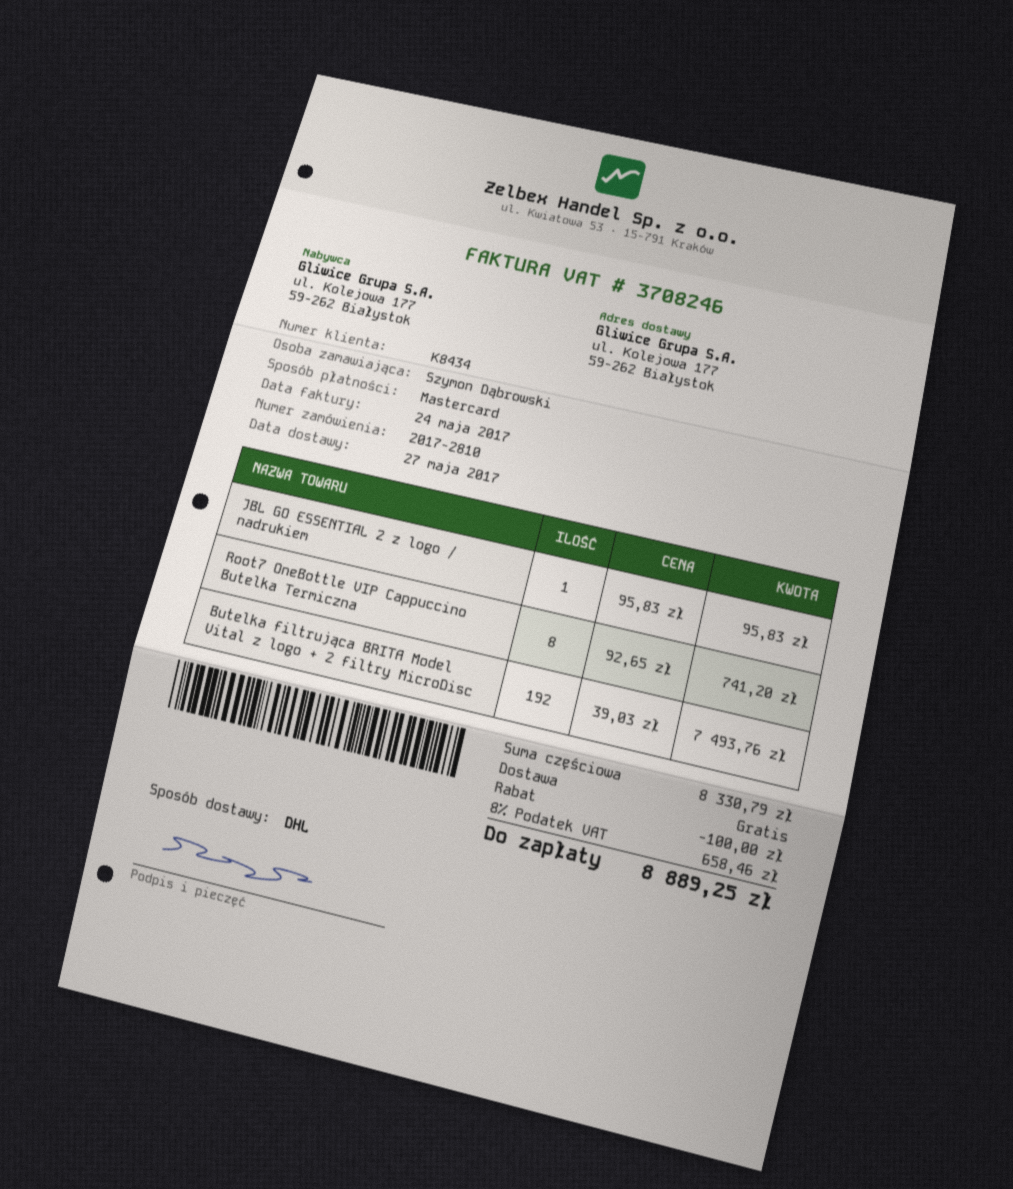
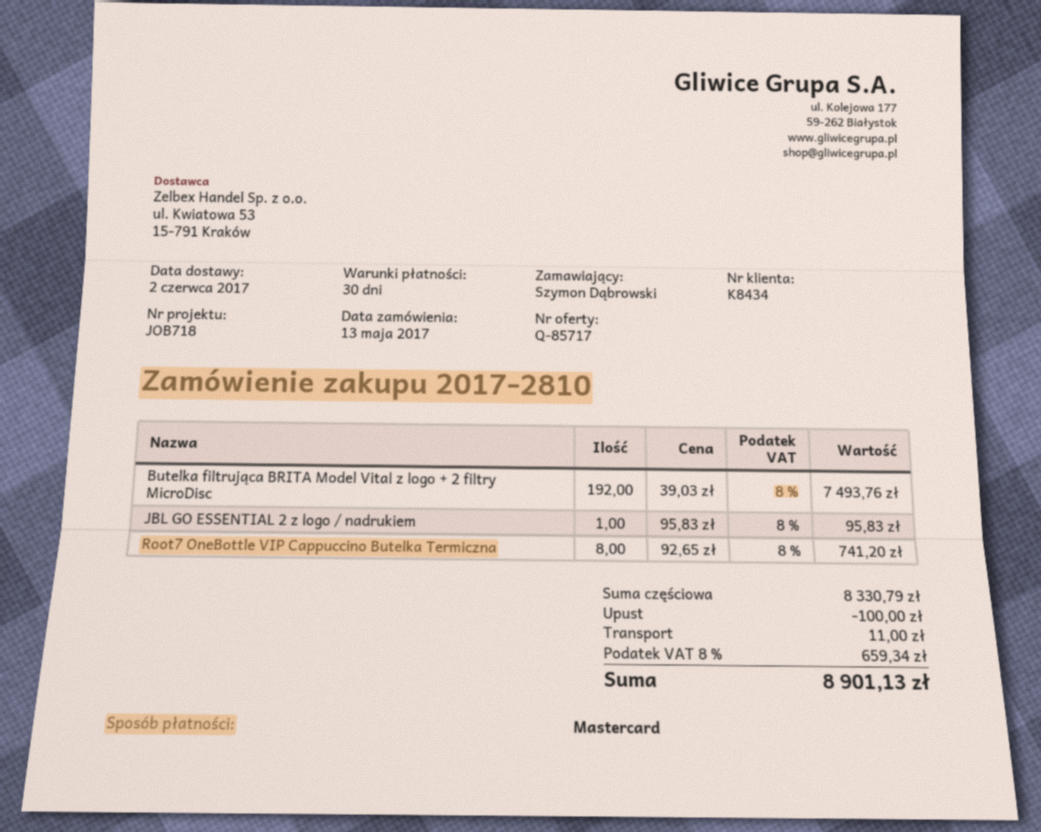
delivery date: 2017-05-27 -> 2017-06-02
shipping: 0.00 -> 11.00
tax: 8% = 658.46 -> 8% = 659.34
total: 8889.25 -> 8901.13

